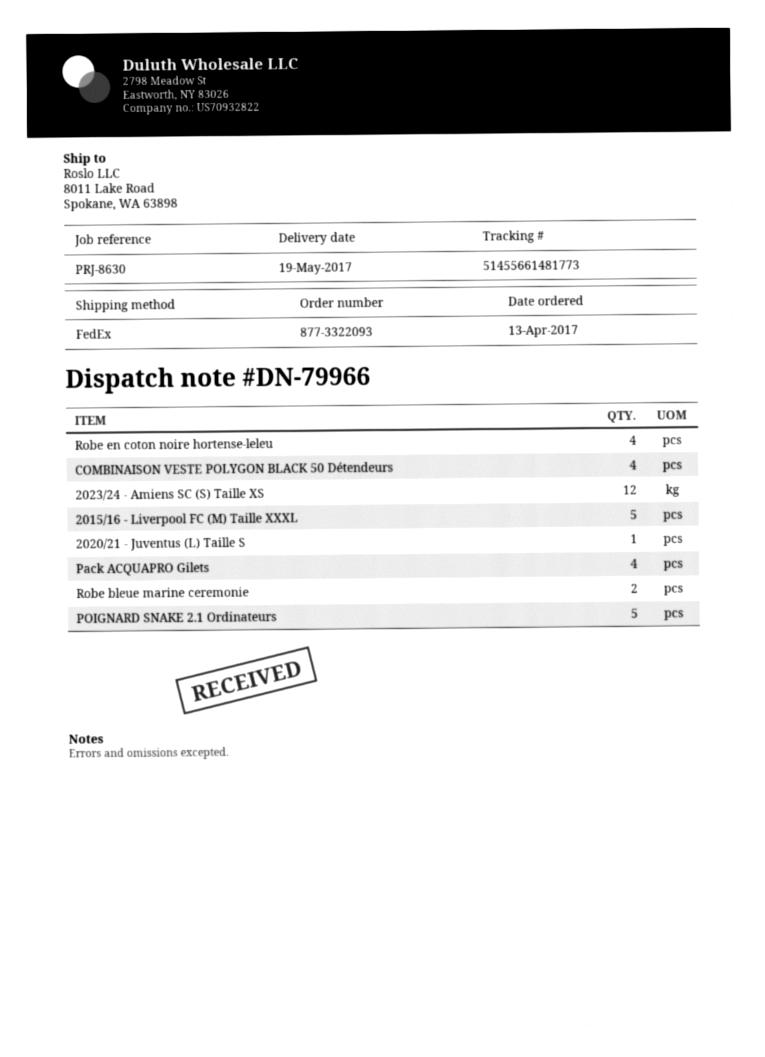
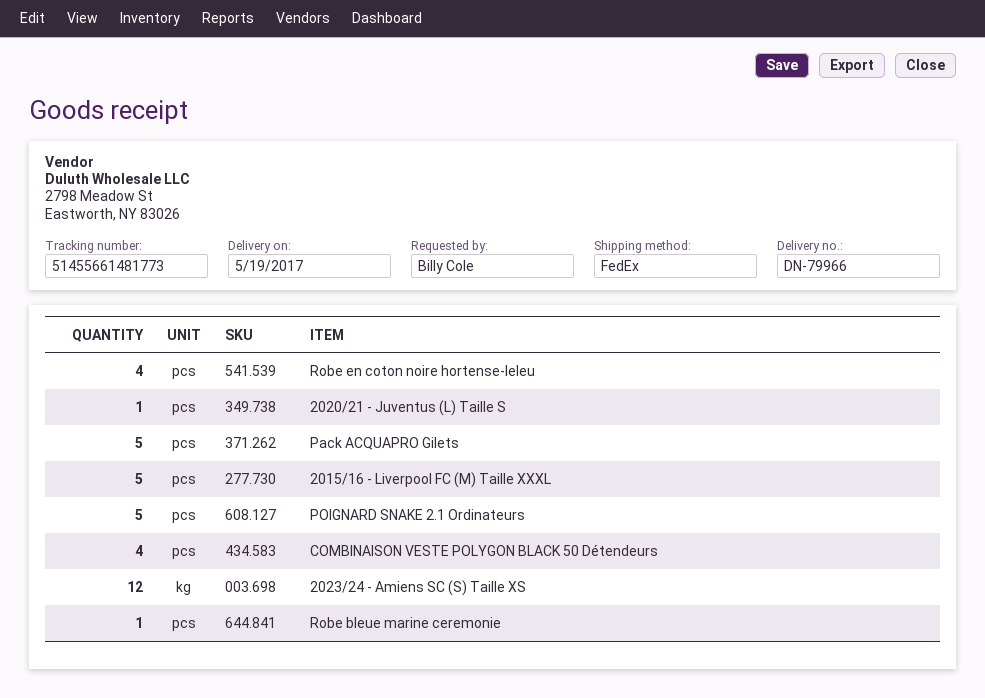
Pack ACQUAPRO Gilets: 4 -> 5
Robe bleue marine ceremonie: 2 -> 1

